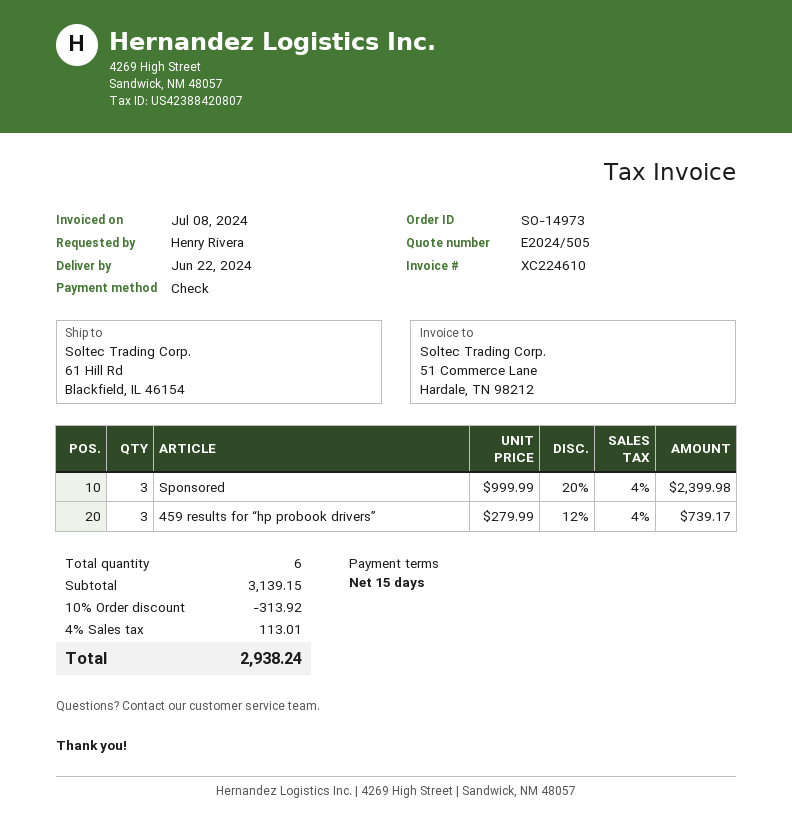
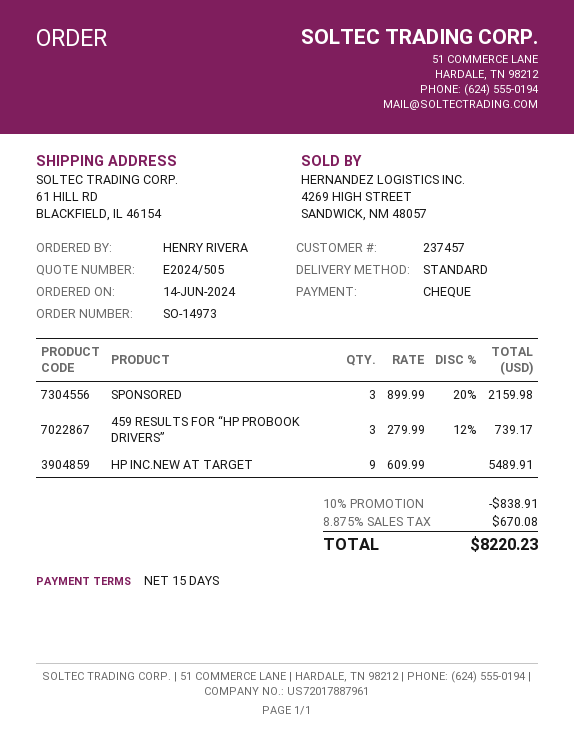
Sponsored: 3 x 999.99 - 20% = 2399.98 -> 3 x 899.99 - 20% = 2159.98
HP INC.NEW AT TARGET: none -> 9 x 609.99 = 5489.91
discount: 10% = 313.92 -> 10% = 838.91
tax: 4% = 113.01 -> 8.875% = 670.08
total: 2938.24 -> 8220.23

